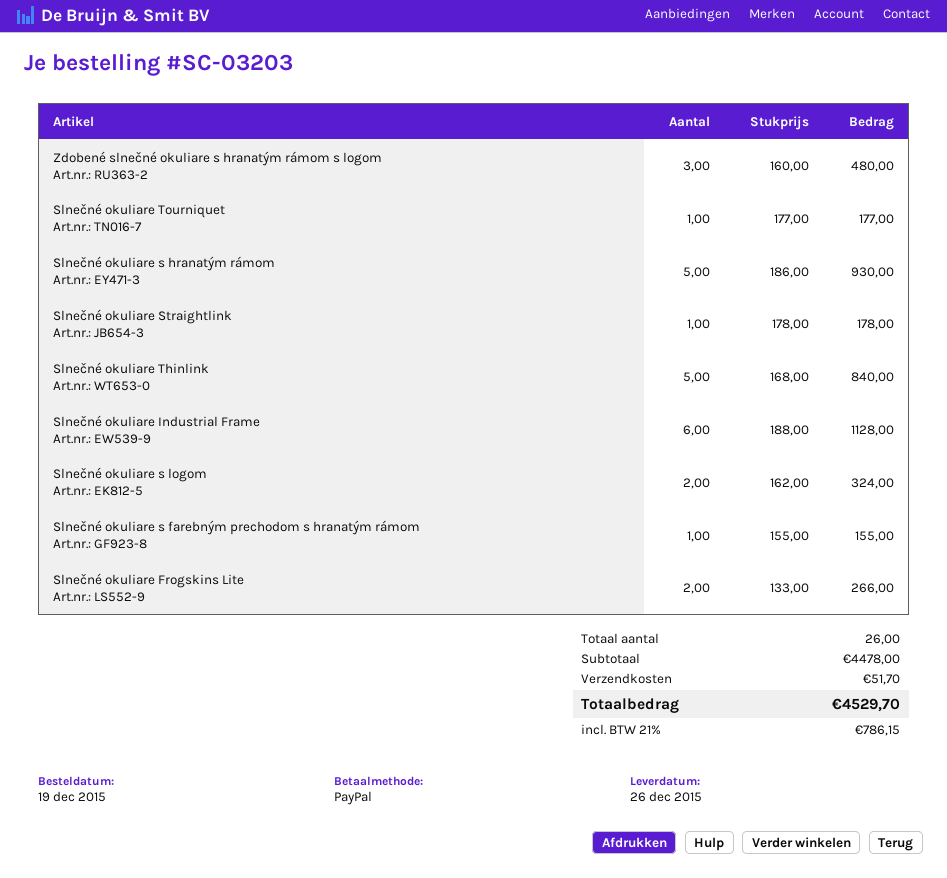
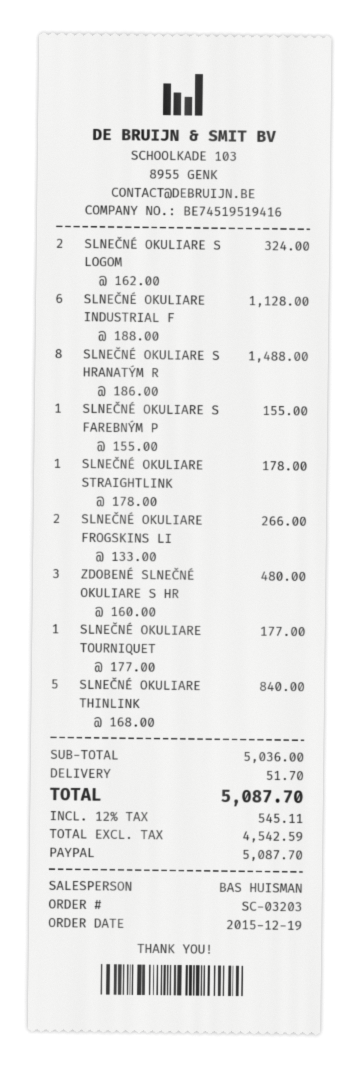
Slnečné okuliare s hranatým rámom: 5 x 186.00 = 930.00 -> 8 x 186.00 = 1488.00
subtotal: 4478.00 -> 5036.00
tax: 21% = 786.15 -> 12% = 545.11
total: 4529.70 -> 5087.70

